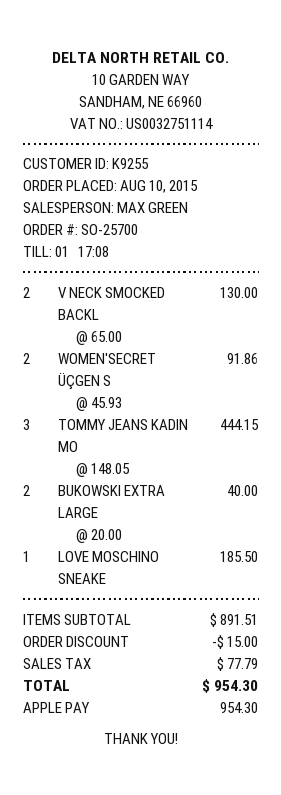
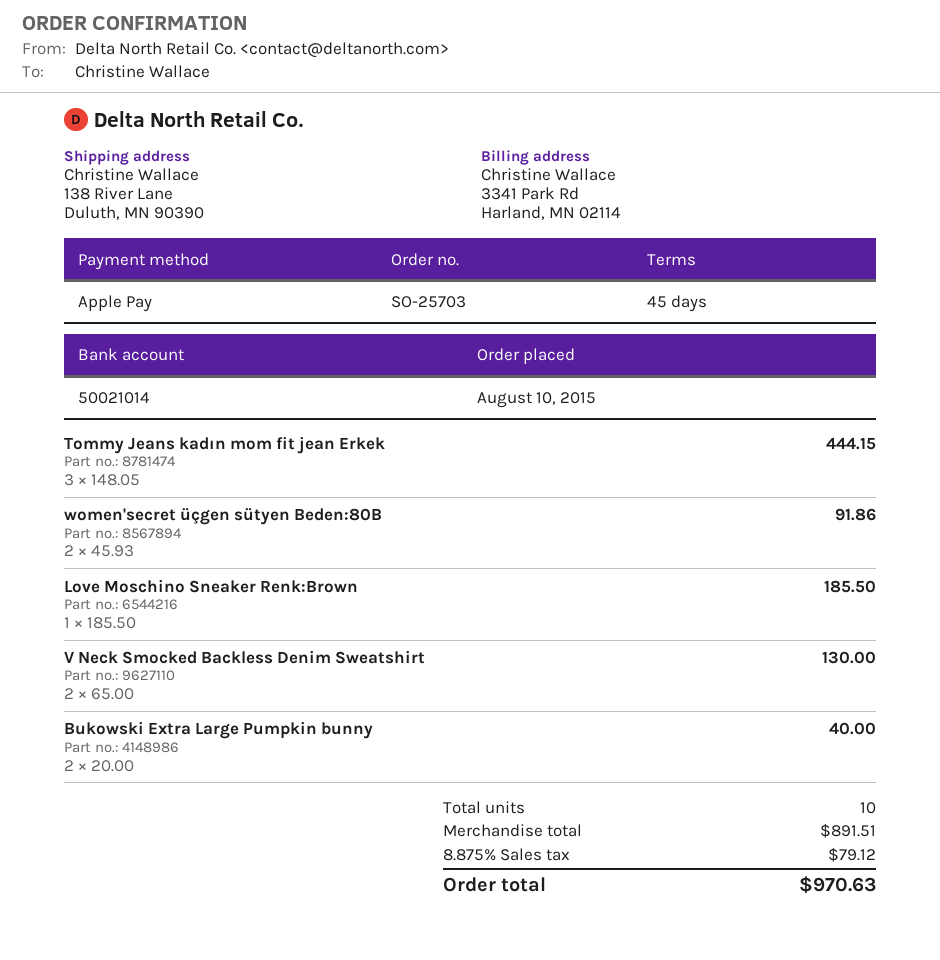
order number: SO-25700 -> SO-25703
discount: 15.00 -> none
tax: 77.79 -> 79.12
total: 954.30 -> 970.63

